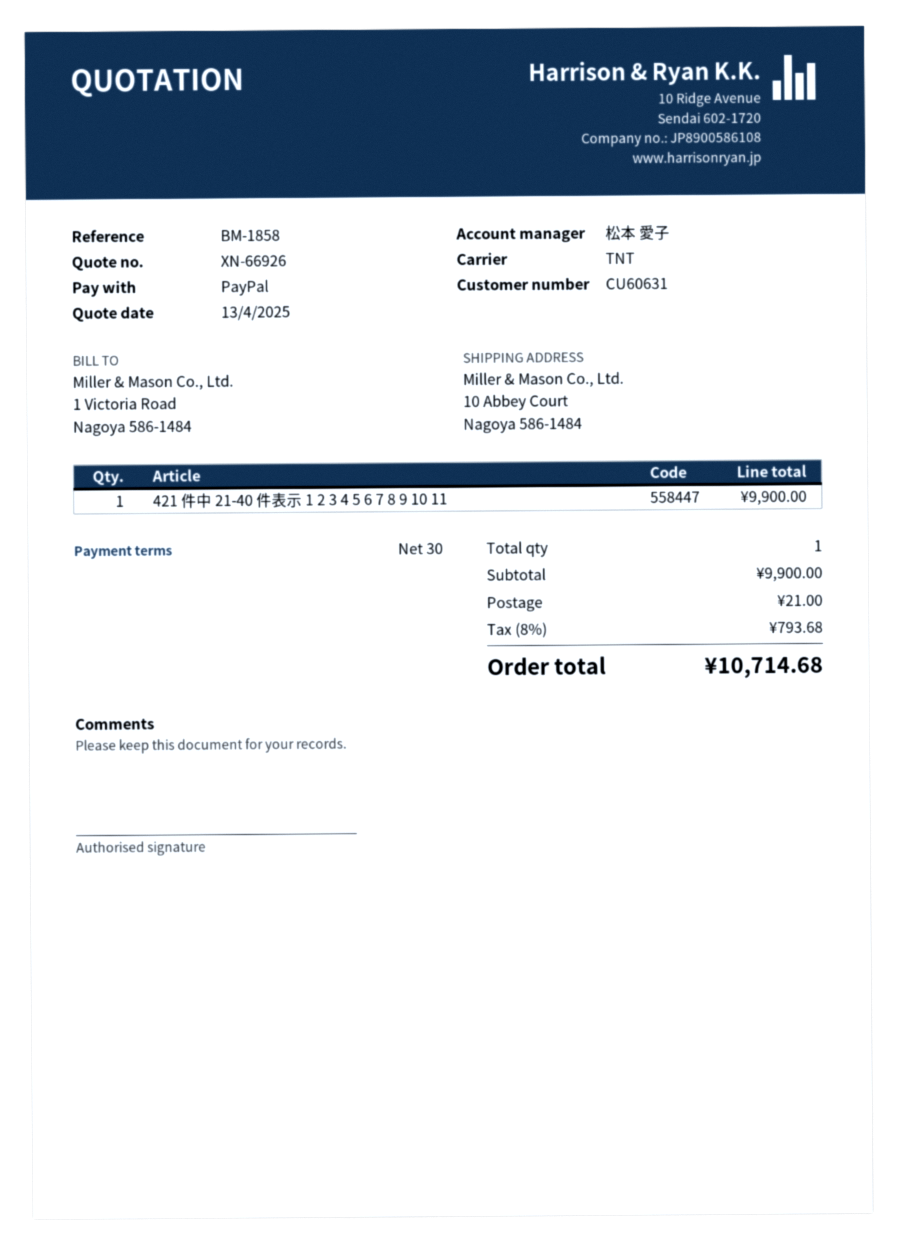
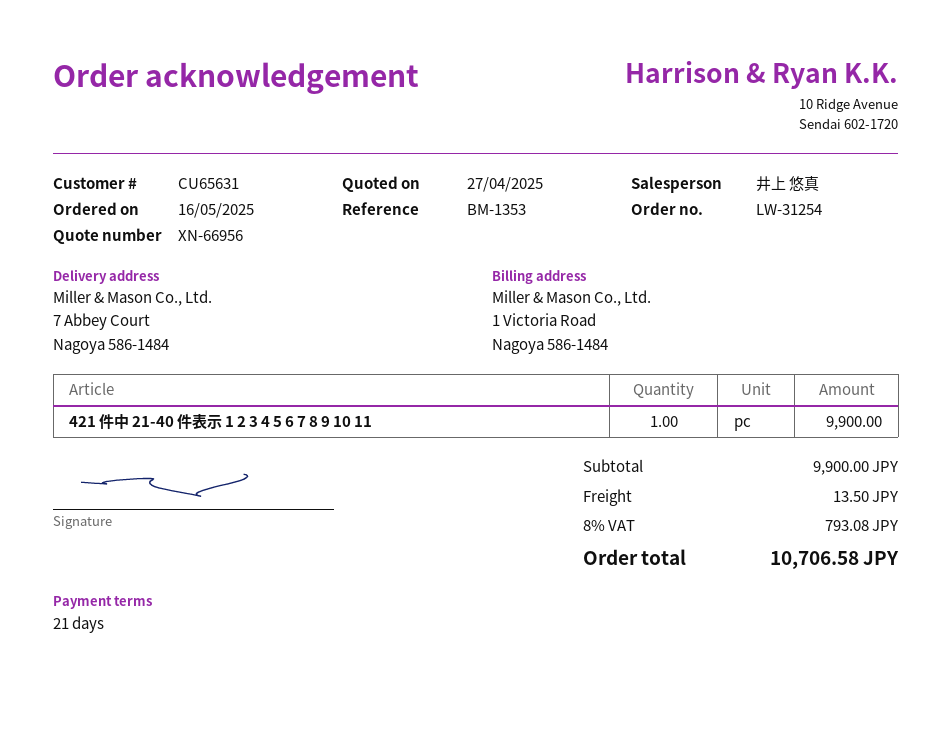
quote number: XN-66926 -> XN-66956
quote date: 2025-04-13 -> 2025-04-27
payment terms: 30 days -> 21 days
customer number: CU60631 -> CU65631
reference: BM-1858 -> BM-1353
sales rep: 松本 愛子 -> 井上 悠真
ship to: 10 Abbey Court, Nagoya 586-1484 -> 7 Abbey Court, Nagoya 586-1484
shipping: 21.00 -> 13.50
tax: 8% = 793.68 -> 8% = 793.08
total: 10714.68 -> 10706.58

